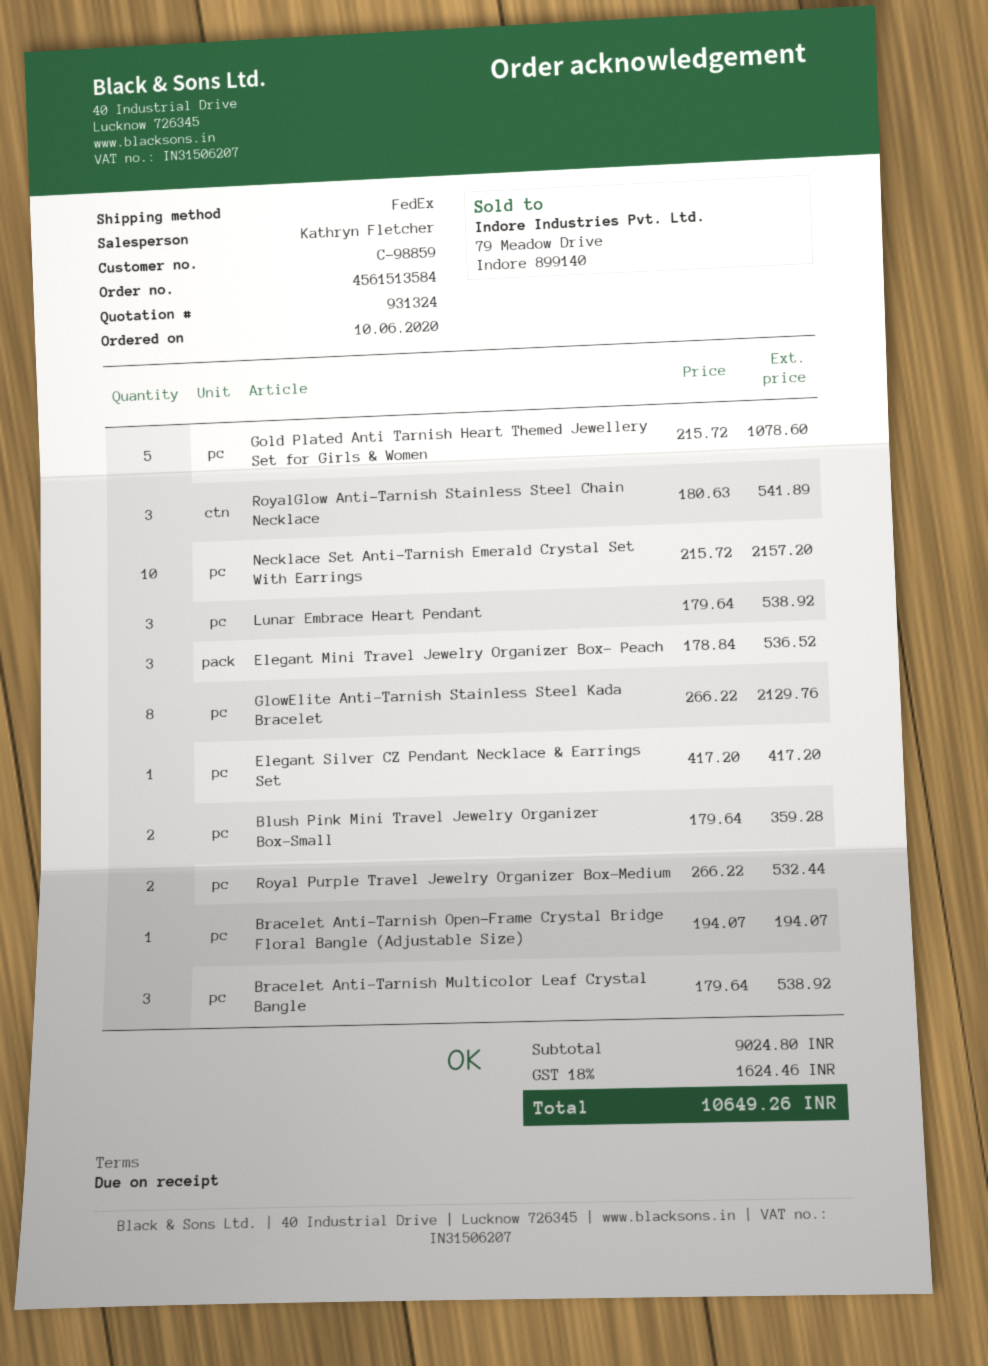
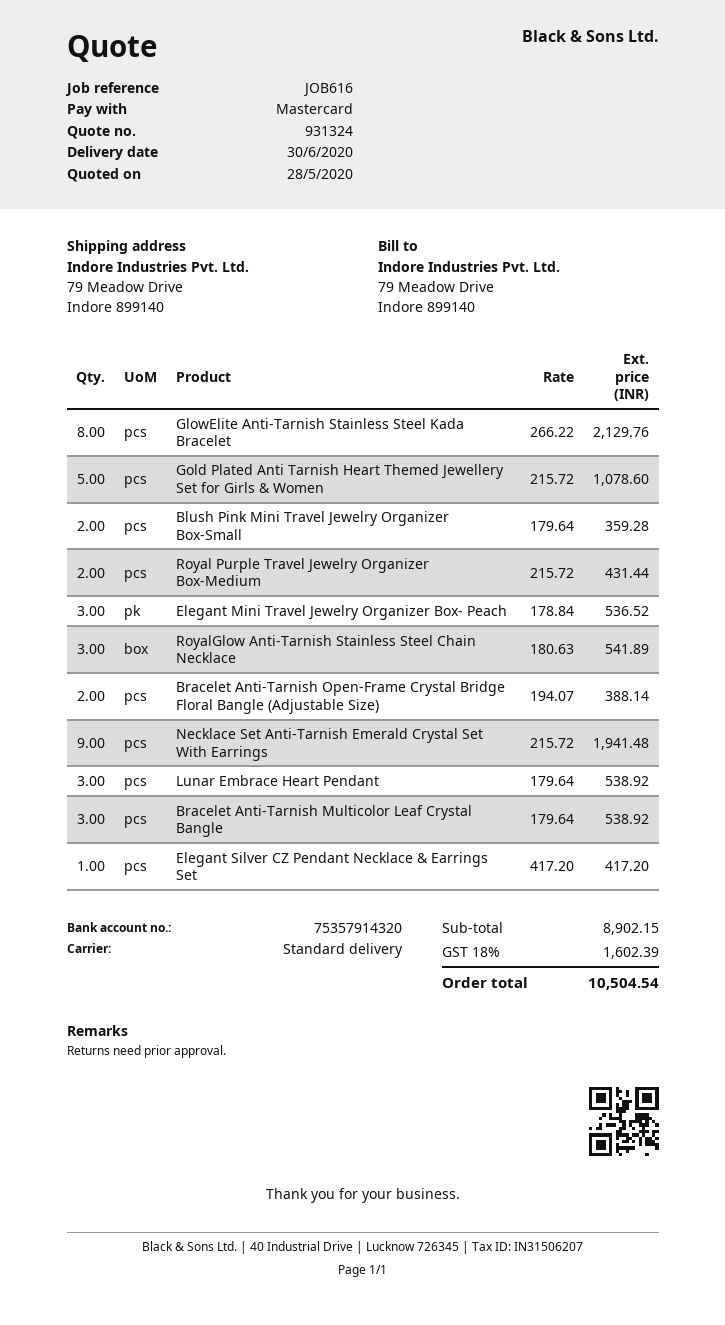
shipping method: FedEx -> standard
Necklace Set Anti-Tarnish Emerald Crystal Set With Earrings: 10 x 215.72 = 2157.20 -> 9 x 215.72 = 1941.48
Royal Purple Travel Jewelry Organizer Box-Medium: 2 x 266.22 = 532.44 -> 2 x 215.72 = 431.44
Bracelet Anti-Tarnish Open-Frame Crystal Bridge Floral Bangle (Adjustable Size): 1 x 194.07 = 194.07 -> 2 x 194.07 = 388.14
subtotal: 9024.80 -> 8902.15
tax: 18% = 1624.46 -> 18% = 1602.39
total: 10649.26 -> 10504.54

